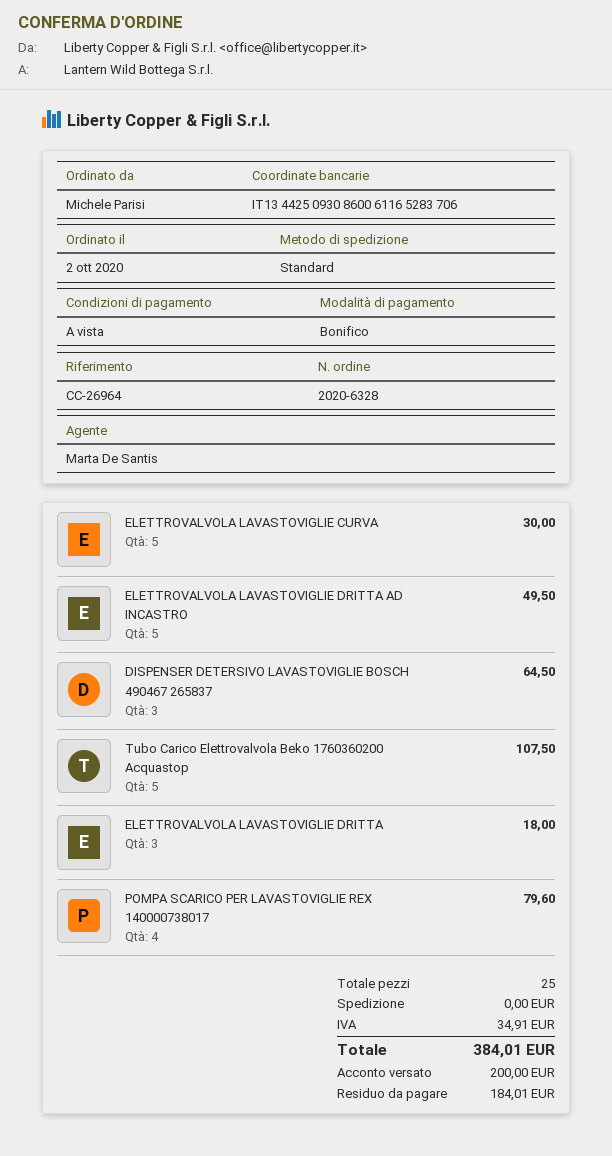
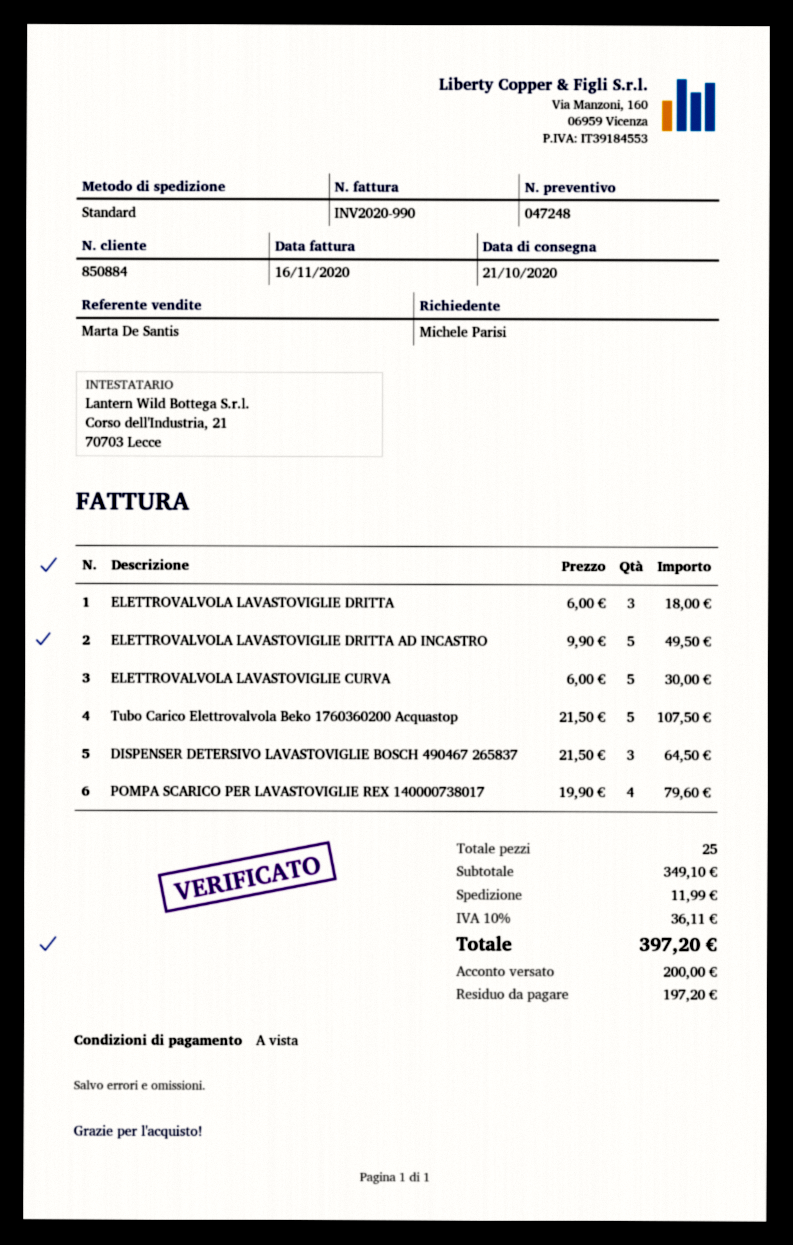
shipping: 0.00 -> 11.99
tax: 34.91 -> 36.11
total: 384.01 -> 397.20
balance: 184.01 -> 197.20

